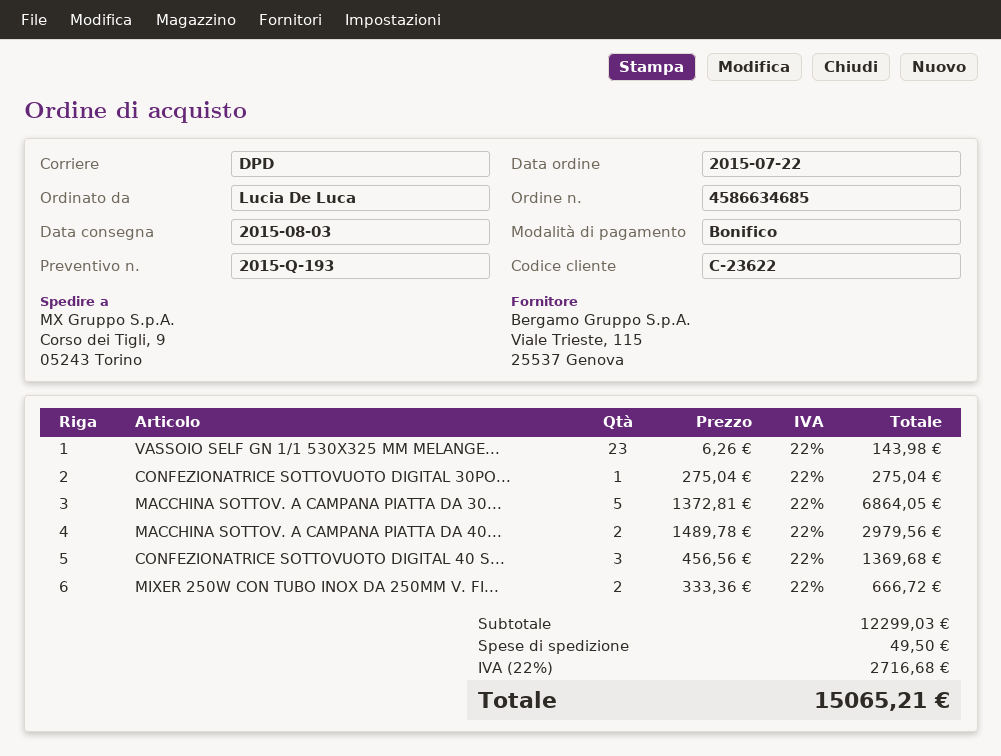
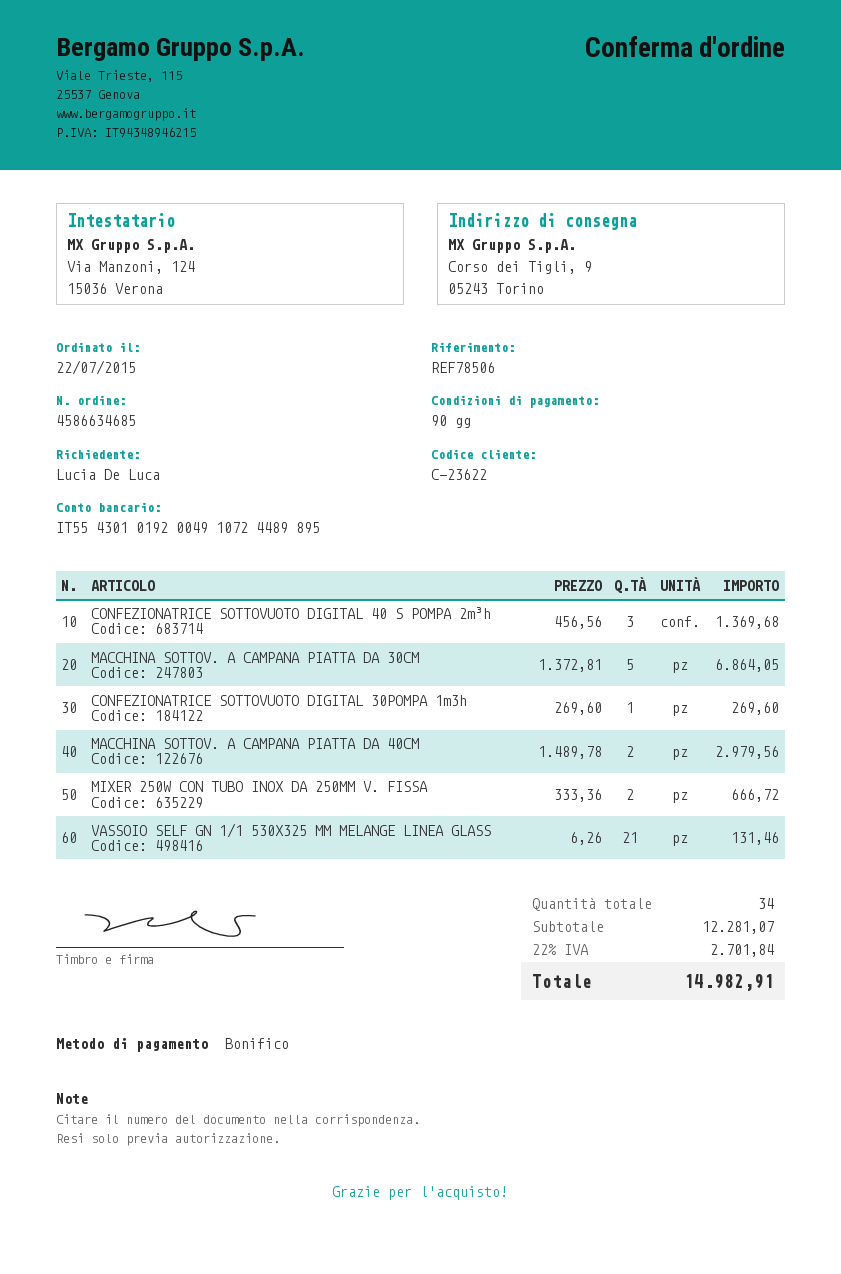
VASSOIO SELF GN 1/1 530X325 MM MELANGE...: 23 x 6.26 = 143.98 -> 21 x 6.26 = 131.46
CONFEZIONATRICE SOTTOVUOTO DIGITAL 30PO...: 1 x 275.04 = 275.04 -> 1 x 269.60 = 269.60
subtotal: 12299.03 -> 12281.07
shipping: 49.50 -> none
tax: 22% = 2716.68 -> 22% = 2701.84
total: 15065.21 -> 14982.91

